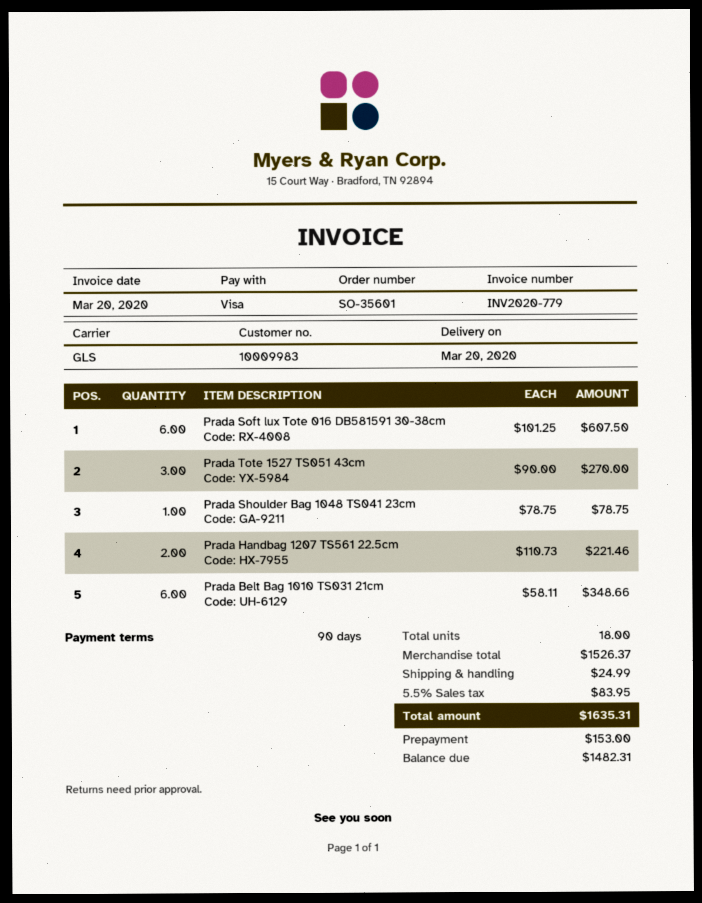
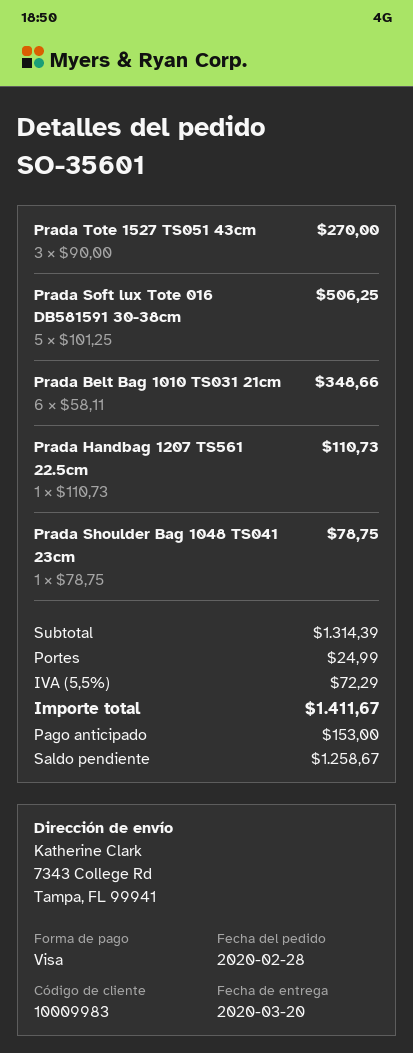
Prada Soft lux Tote 016 DB581591 30-38cm: 6 x 101.25 = 607.50 -> 5 x 101.25 = 506.25
Prada Handbag 1207 TS561 22.5cm: 2 x 110.73 = 221.46 -> 1 x 110.73 = 110.73
subtotal: 1526.37 -> 1314.39
tax: 5.5% = 83.95 -> 5.5% = 72.29
total: 1635.31 -> 1411.67
balance: 1482.31 -> 1258.67

